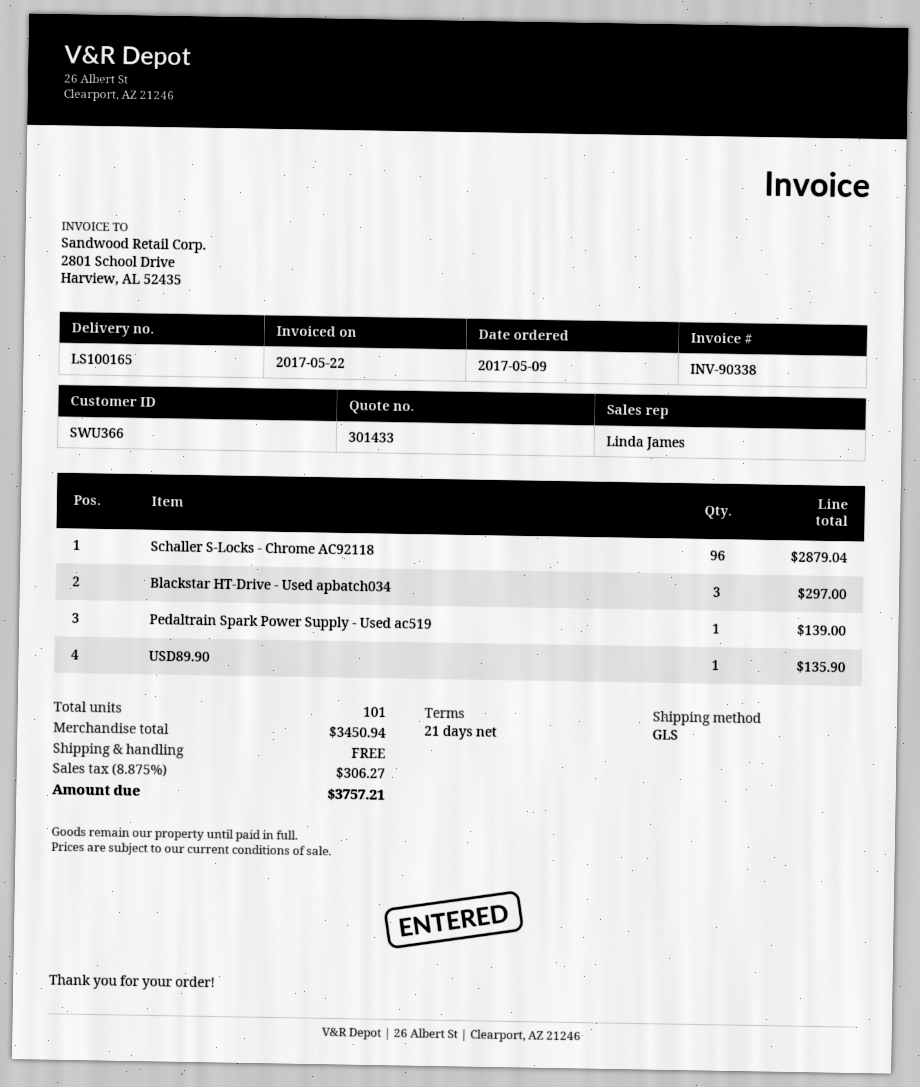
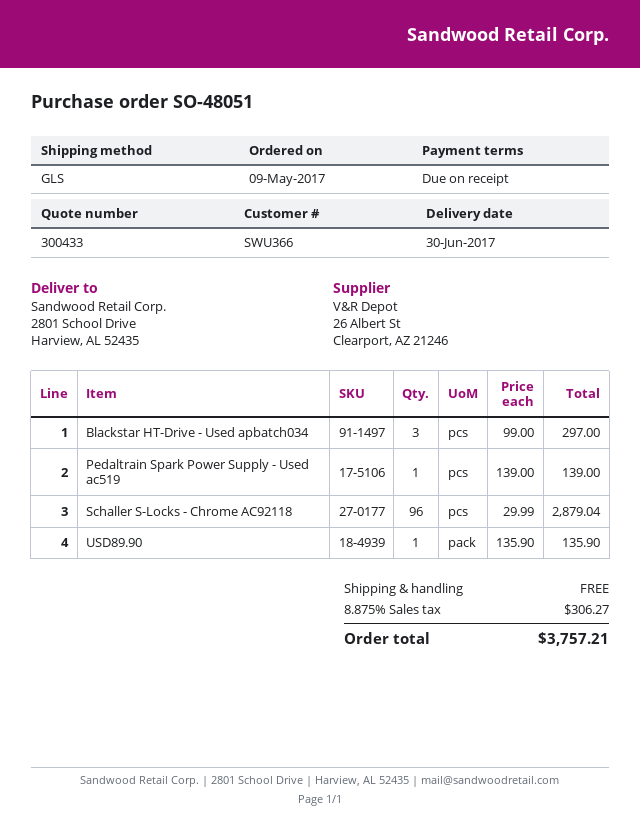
quote number: 301433 -> 300433
payment terms: 21 days -> on receipt

